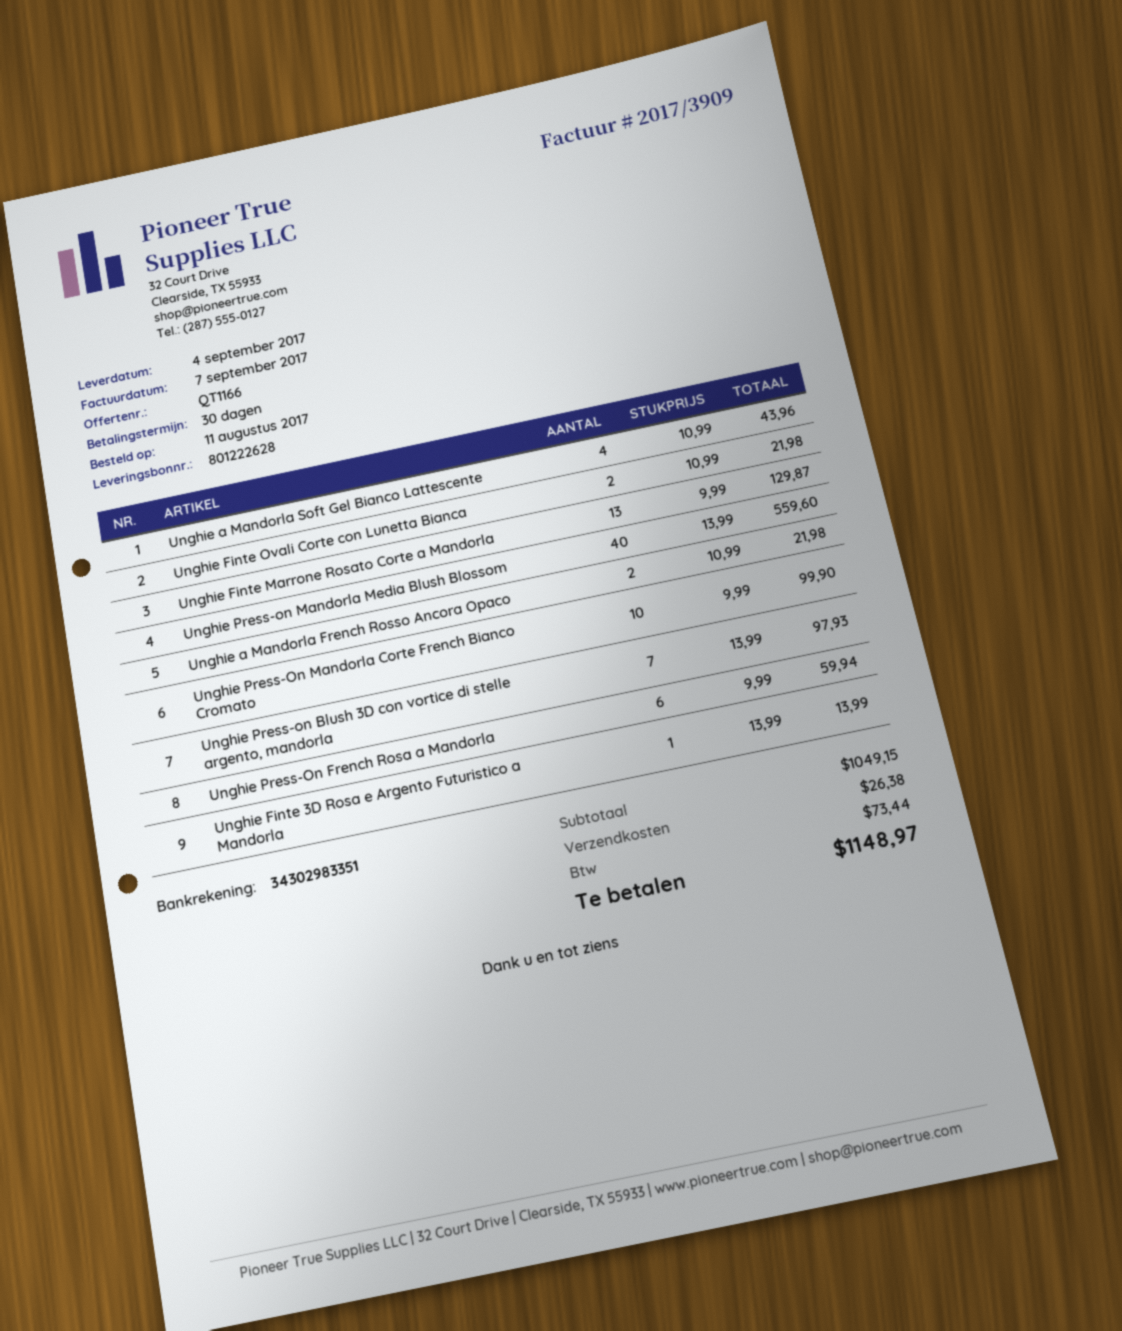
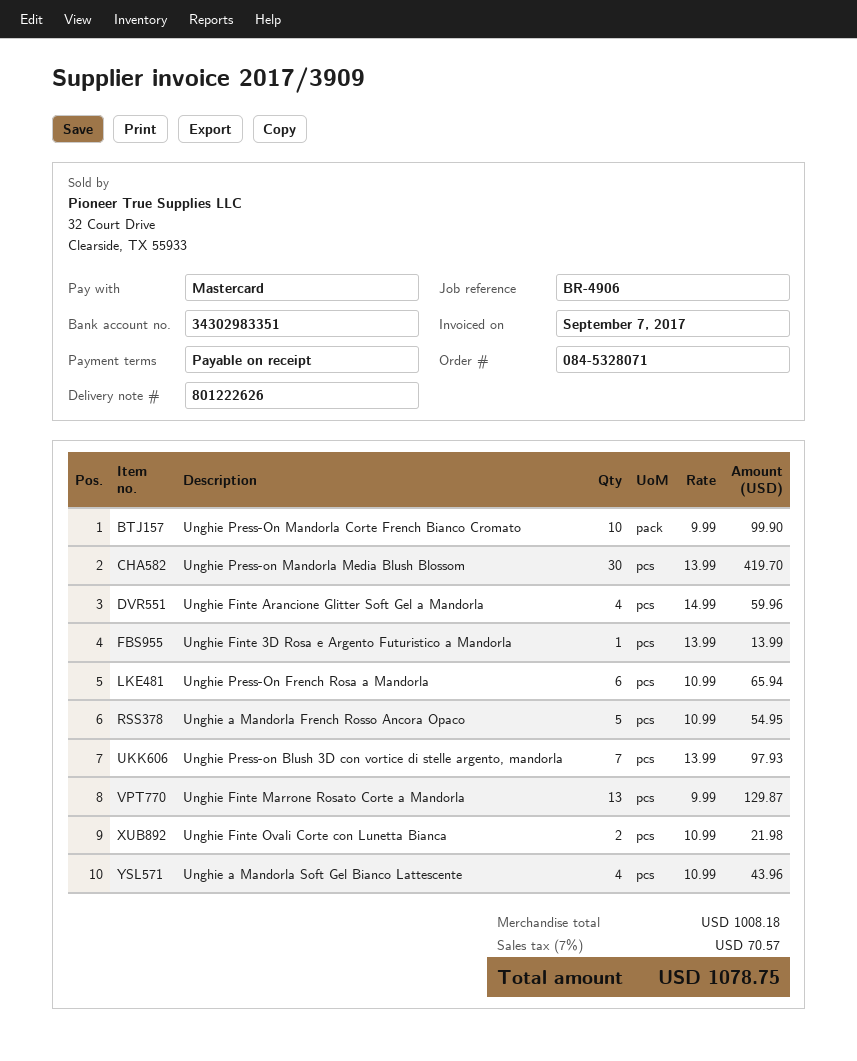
delivery note number: 801222628 -> 801222626
payment terms: 30 days -> on receipt
Unghie Press-on Mandorla Media Blush Blossom: 40 x 13.99 = 559.60 -> 30 x 13.99 = 419.70
Unghie a Mandorla French Rosso Ancora Opaco: 2 x 10.99 = 21.98 -> 5 x 10.99 = 54.95
Unghie Press-On French Rosa a Mandorla: 6 x 9.99 = 59.94 -> 6 x 10.99 = 65.94
Unghie Finte Arancione Glitter Soft Gel a Mandorla: none -> 4 x 14.99 = 59.96
subtotal: 1049.15 -> 1008.18
shipping: 26.38 -> none
tax: 73.44 -> 70.57
total: 1148.97 -> 1078.75

